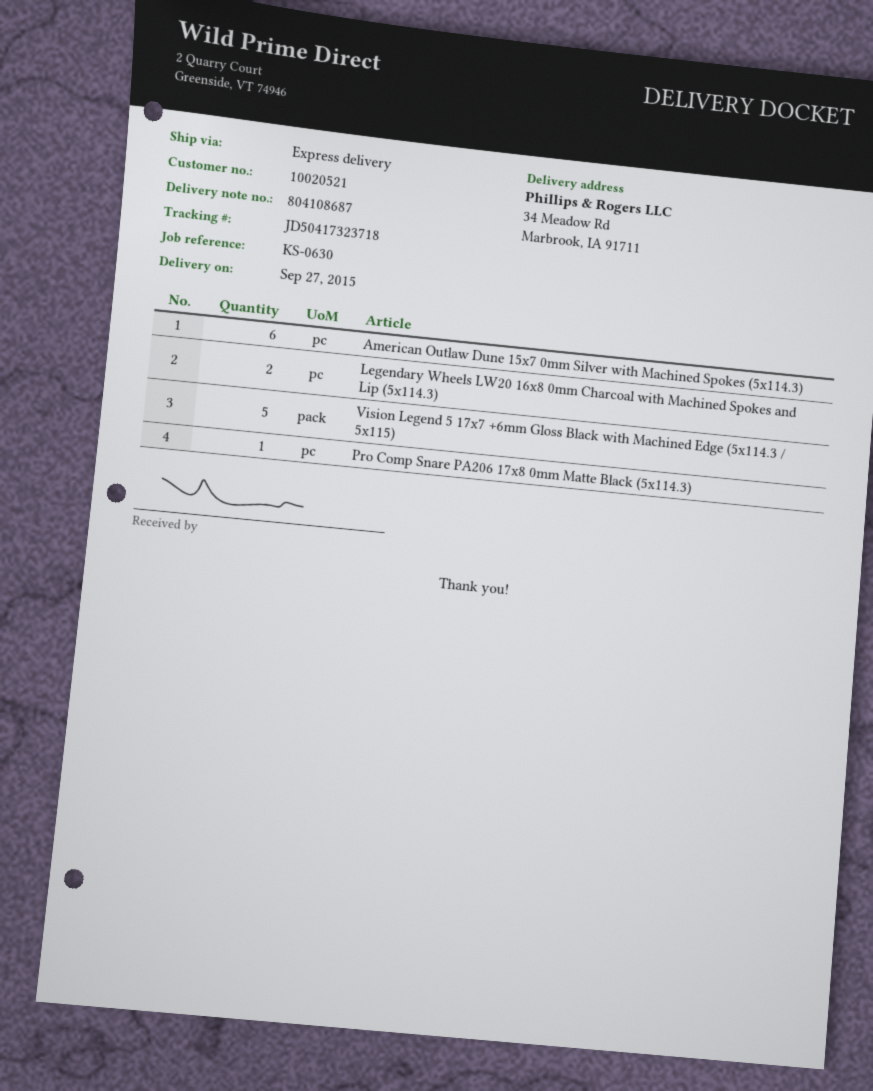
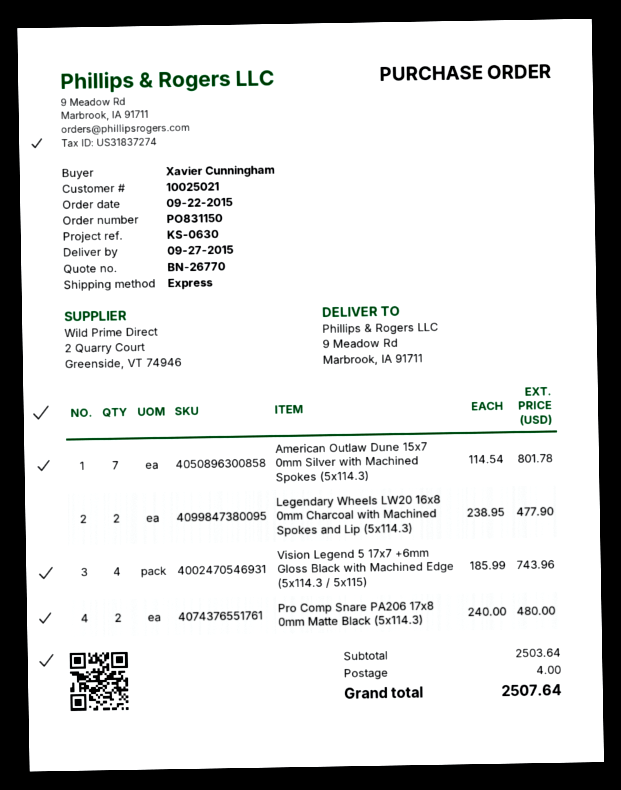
customer number: 10020521 -> 10025021
ship to: 34 Meadow Rd, Marbrook, IA 91711 -> 9 Meadow Rd, Marbrook, IA 91711
American Outlaw Dune 15x7 0mm Silver with Machined Spokes (5x114.3): 6 -> 7
Vision Legend 5 17x7 +6mm Gloss Black with Machined Edge (5x114.3 / 5x115): 5 -> 4
Pro Comp Snare PA206 17x8 0mm Matte Black (5x114.3): 1 -> 2

